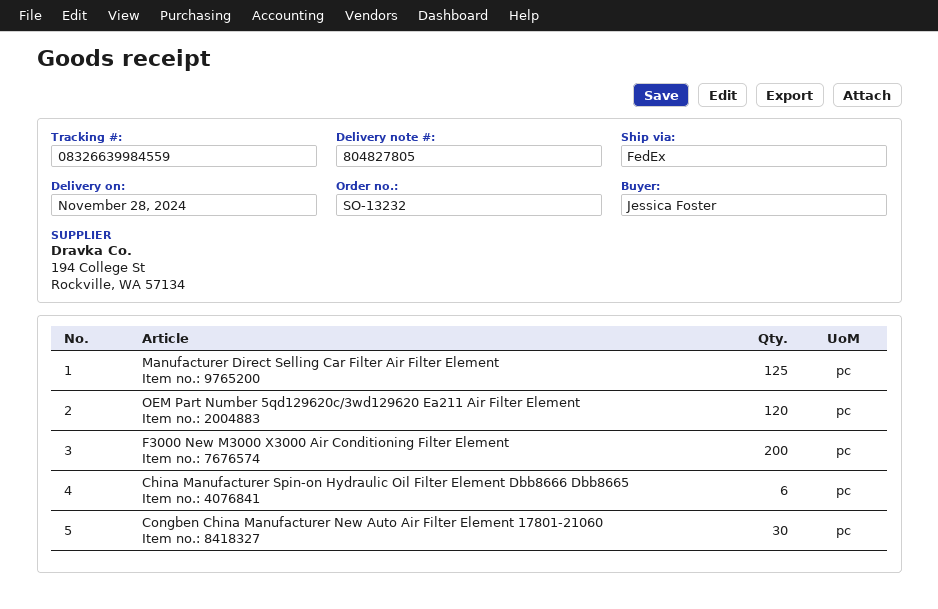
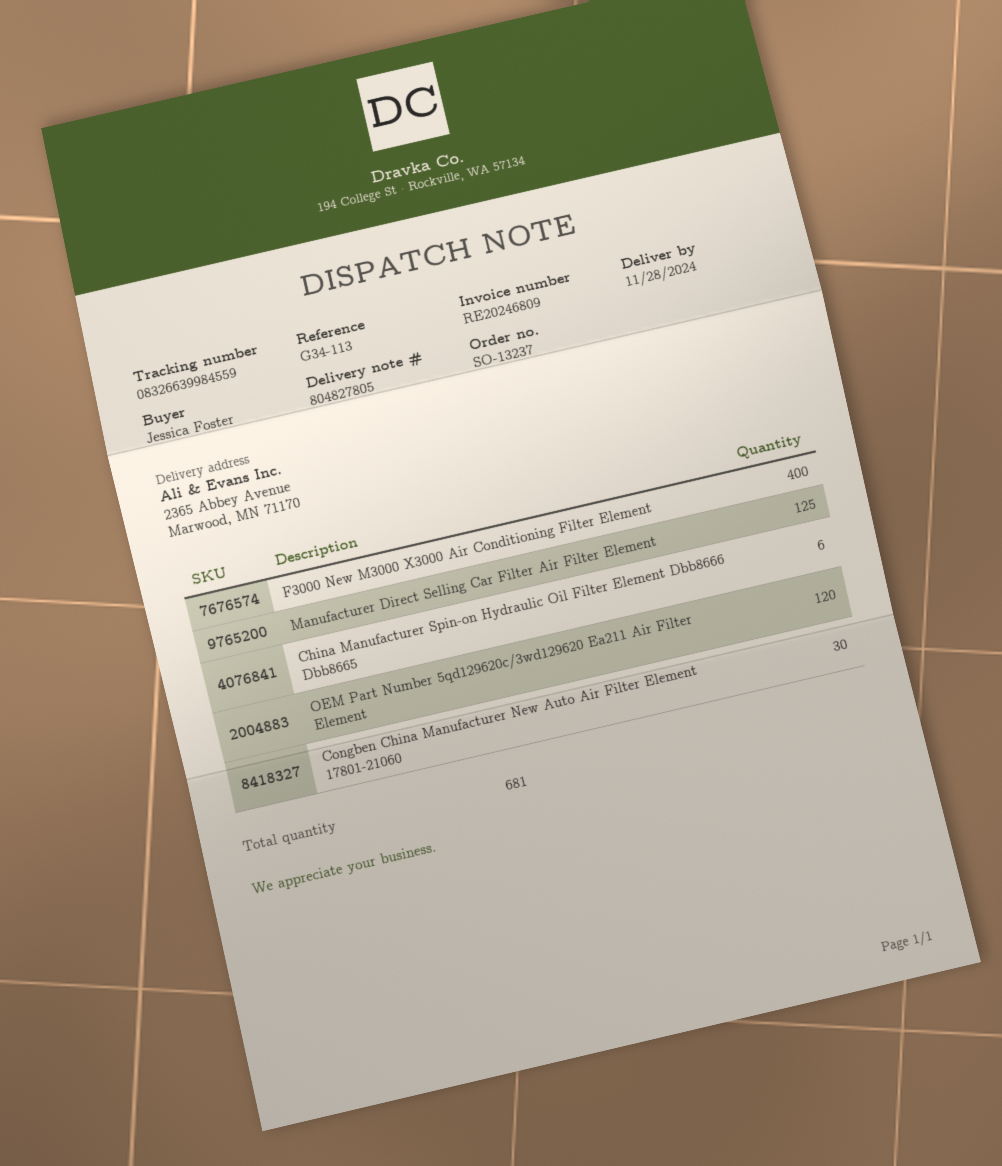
order number: SO-13232 -> SO-13237
F3000 New M3000 X3000 Air Conditioning Filter Element: 200 -> 400

